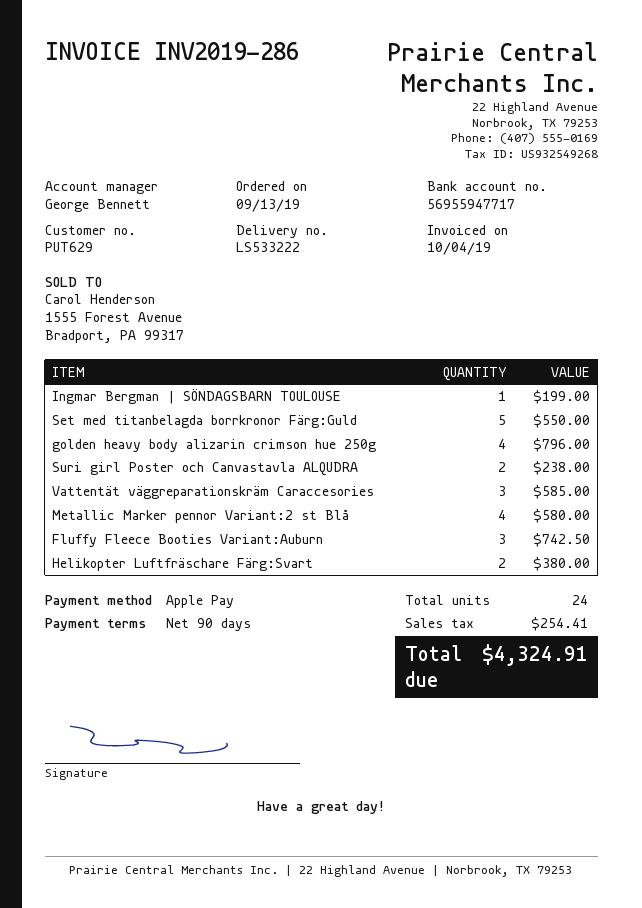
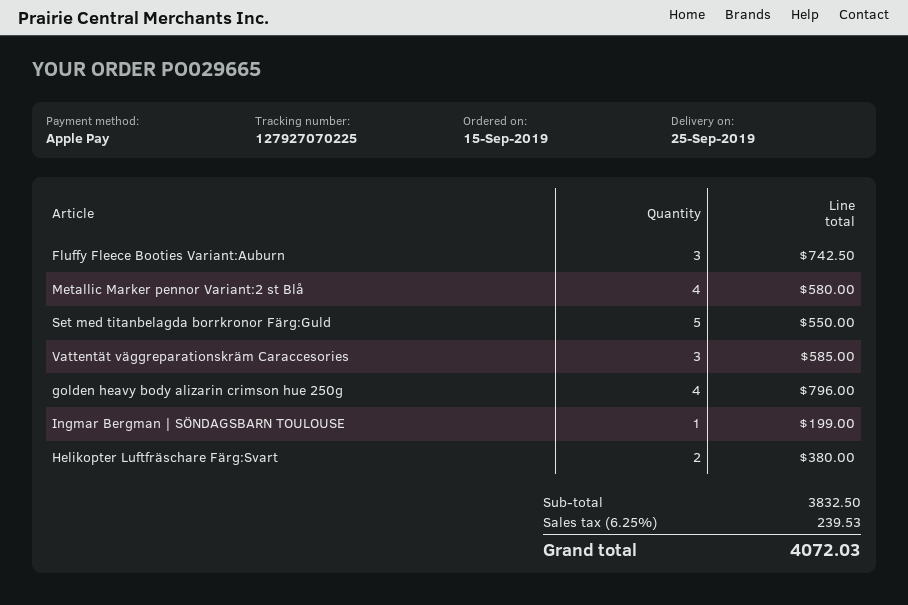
order date: 2019-09-13 -> 2019-09-15
Suri girl Poster och Canvastavla ALQUDRA: 2 for 238.00 -> none
tax: 254.41 -> 239.53
total: 4324.91 -> 4072.03

